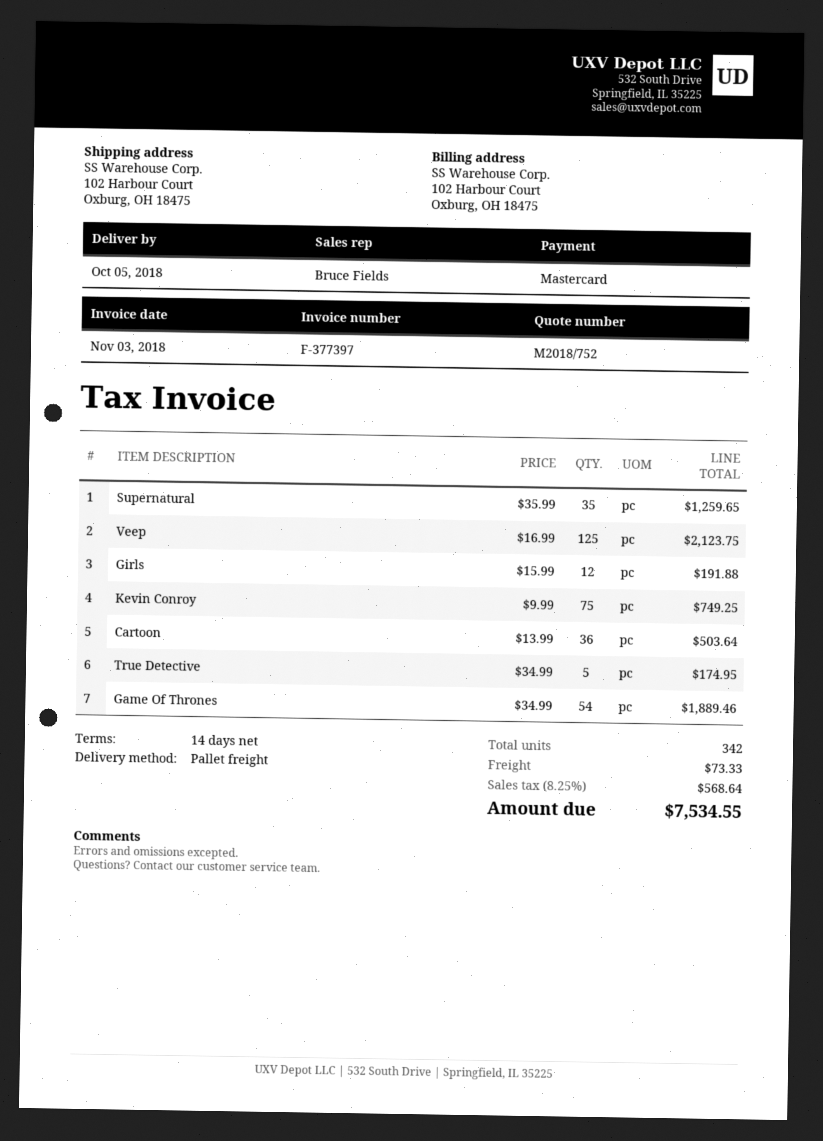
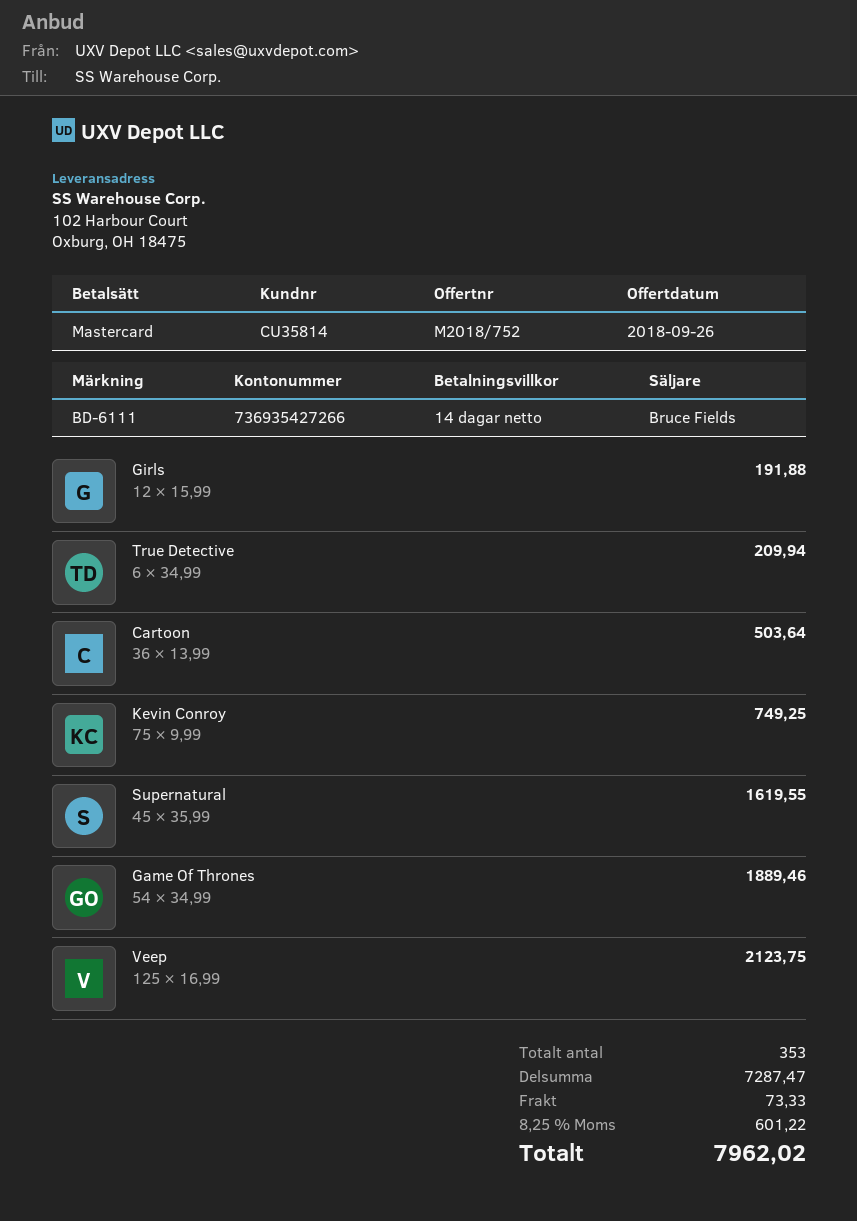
Supernatural: 35 x 35.99 = 1259.65 -> 45 x 35.99 = 1619.55
True Detective: 5 x 34.99 = 174.95 -> 6 x 34.99 = 209.94
total quantity: 342 -> 353
tax: 8.25% = 568.64 -> 8.25% = 601.22
total: 7534.55 -> 7962.02

